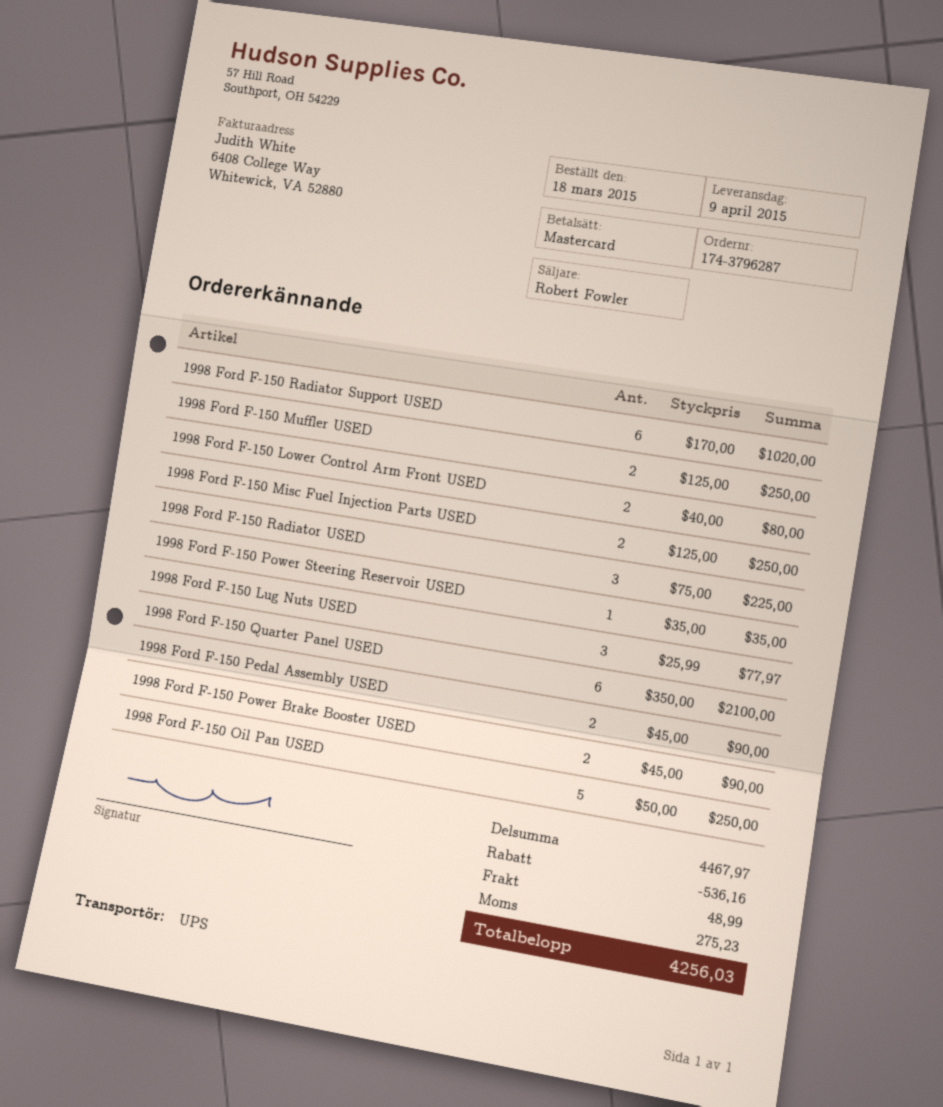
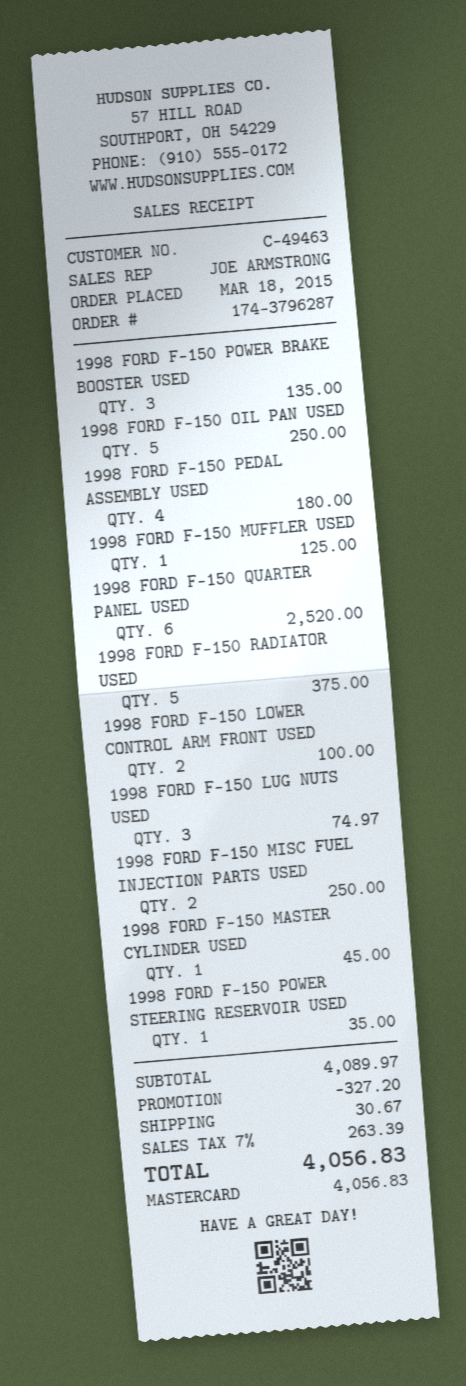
sales rep: Robert Fowler -> JOE ARMSTRONG
1998 Ford F-150 Radiator Support USED: 6 for 1020.00 -> none
1998 Ford F-150 Muffler USED: 2 for 250.00 -> 1 for 125.00
1998 Ford F-150 Lower Control Arm Front USED: 2 for 80.00 -> 2 for 100.00
1998 Ford F-150 Radiator USED: 3 for 225.00 -> 5 for 375.00
1998 Ford F-150 Lug Nuts USED: 3 for 77.97 -> 3 for 74.97
1998 Ford F-150 Quarter Panel USED: 6 for 2100.00 -> 6 for 2520.00
1998 Ford F-150 Pedal Assembly USED: 2 for 90.00 -> 4 for 180.00
1998 Ford F-150 Power Brake Booster USED: 2 for 90.00 -> 3 for 135.00
1998 FORD F-150 MASTER CYLINDER USED: none -> 1 for 45.00
subtotal: 4467.97 -> 4089.97
discount: 536.16 -> 327.20
shipping: 48.99 -> 30.67
tax: 275.23 -> 263.39
total: 4256.03 -> 4056.83

